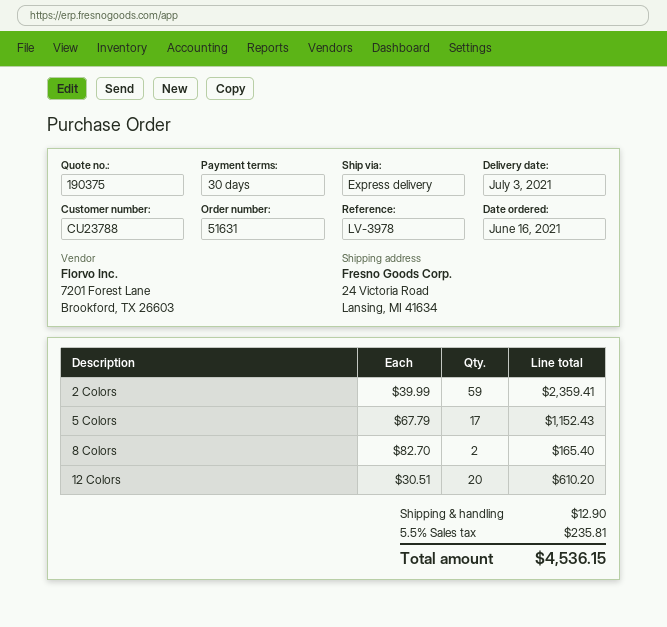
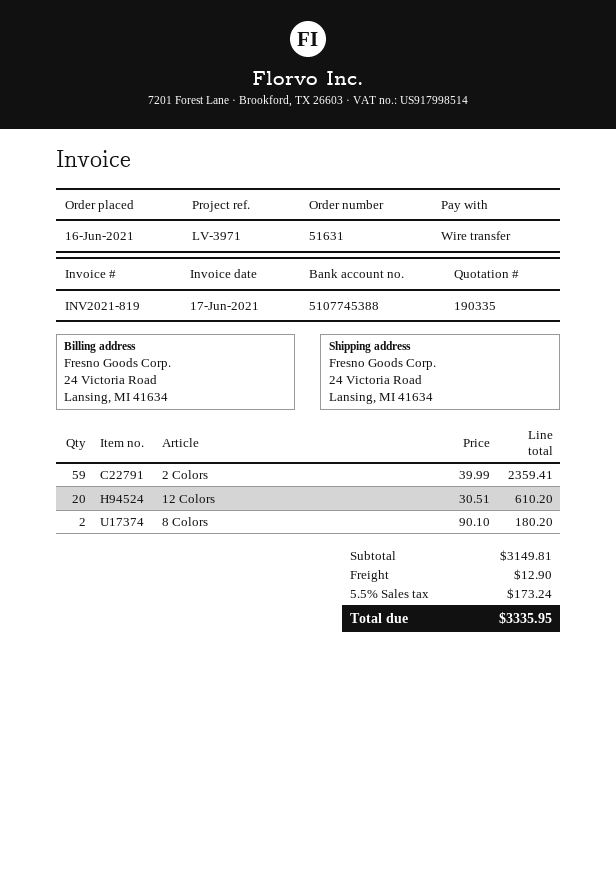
quote number: 190375 -> 190335
reference: LV-3978 -> LV-3971
5 Colors: 17 x 67.79 = 1152.43 -> none
8 Colors: 2 x 82.70 = 165.40 -> 2 x 90.10 = 180.20
tax: 5.5% = 235.81 -> 5.5% = 173.24
total: 4536.15 -> 3335.95

